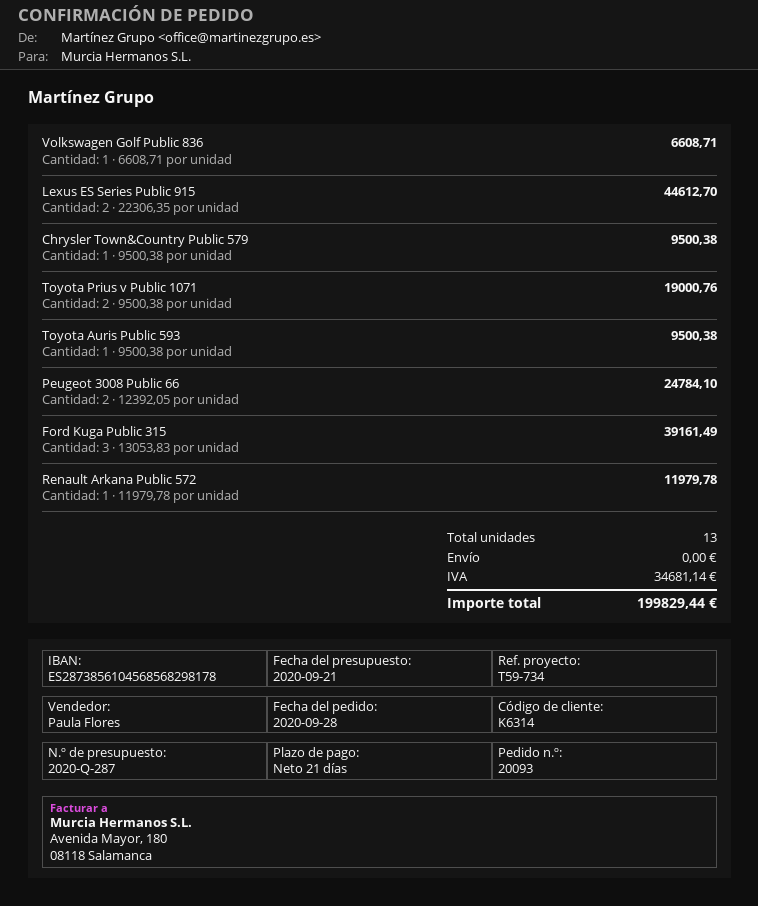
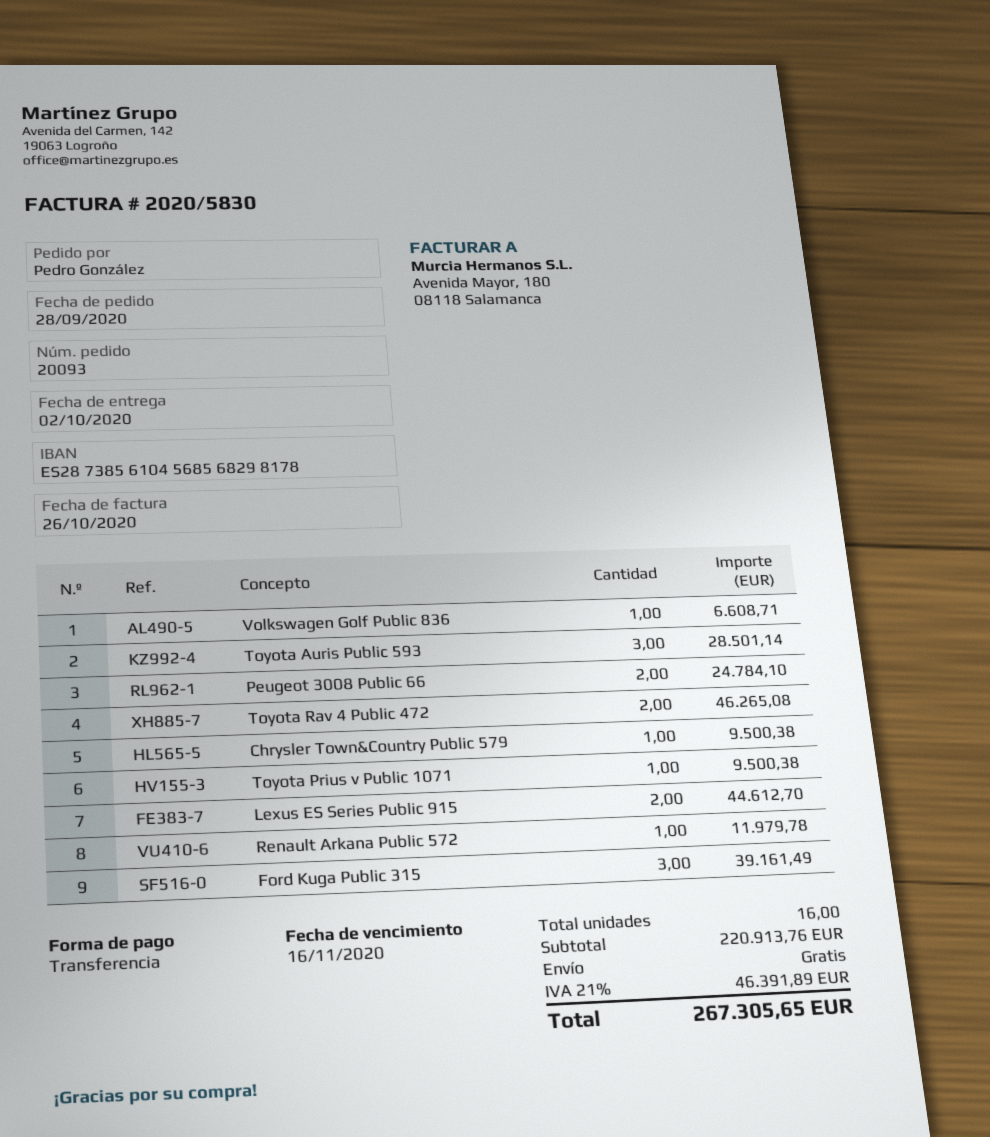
Toyota Prius v Public 1071: 2 for 19000.76 -> 1 for 9500.38
Toyota Auris Public 593: 1 for 9500.38 -> 3 for 28501.14
Toyota Rav 4 Public 472: none -> 2 for 46265.08
total quantity: 13 -> 16
tax: 34681.14 -> 46391.89
total: 199829.44 -> 267305.65

